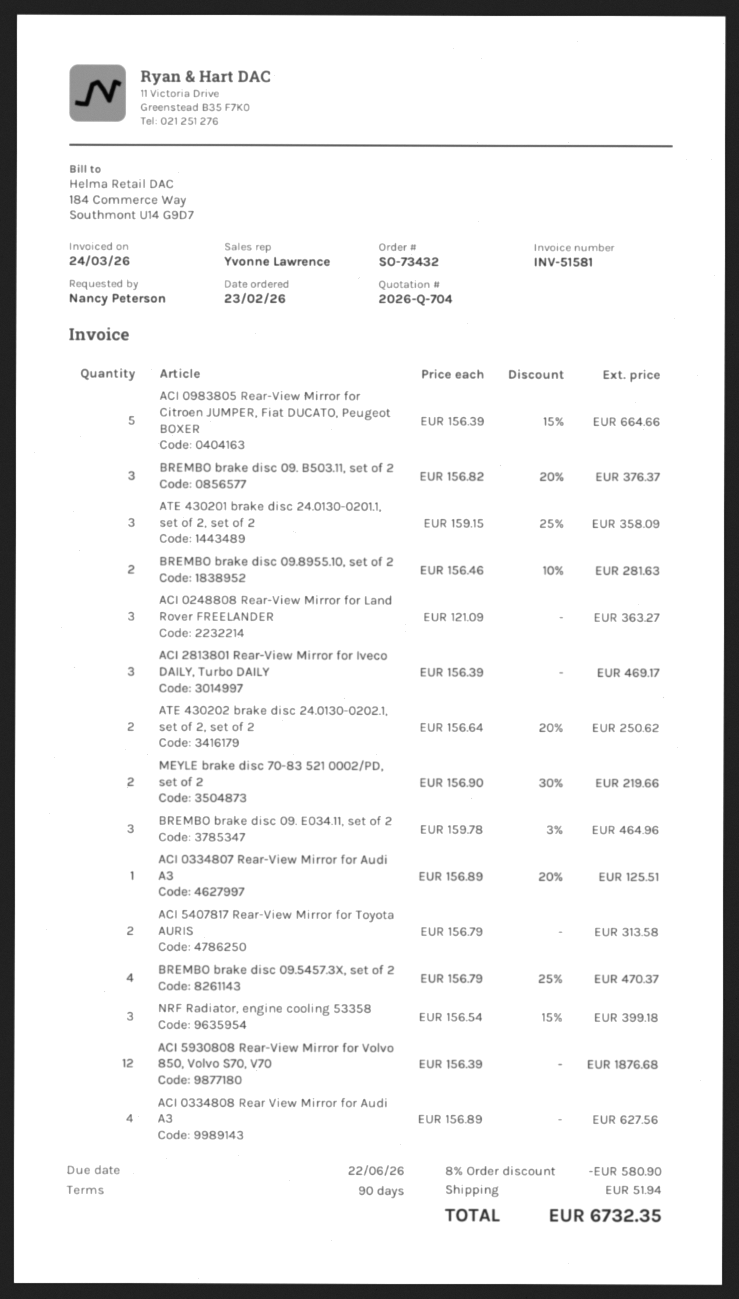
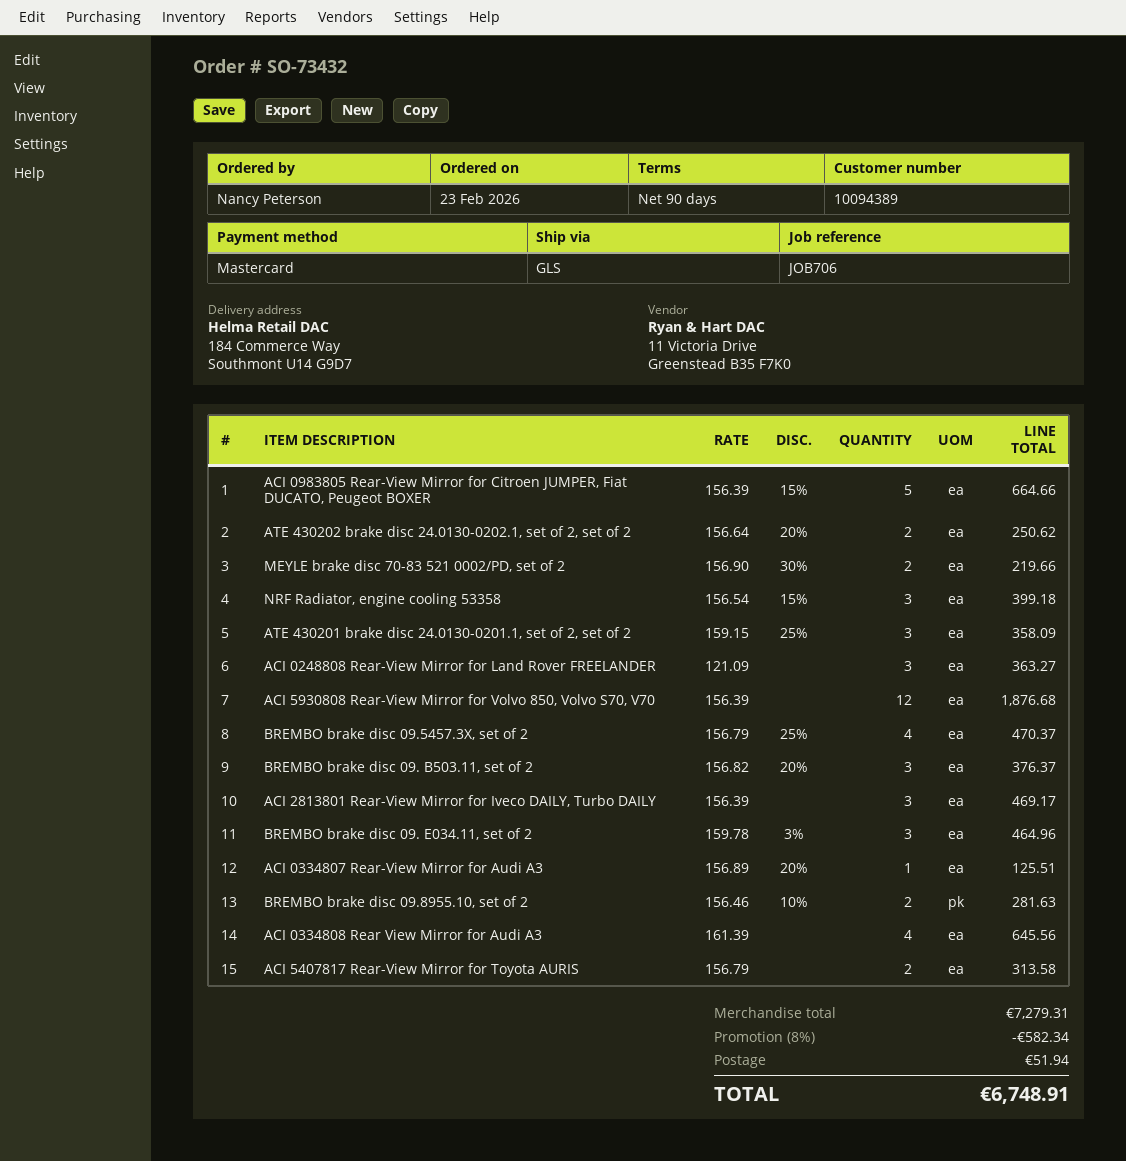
ACI 0334808 Rear View Mirror for Audi A3: 4 x 156.89 = 627.56 -> 4 x 161.39 = 645.56
discount: 8% = 580.90 -> 8% = 582.34
total: 6732.35 -> 6748.91

